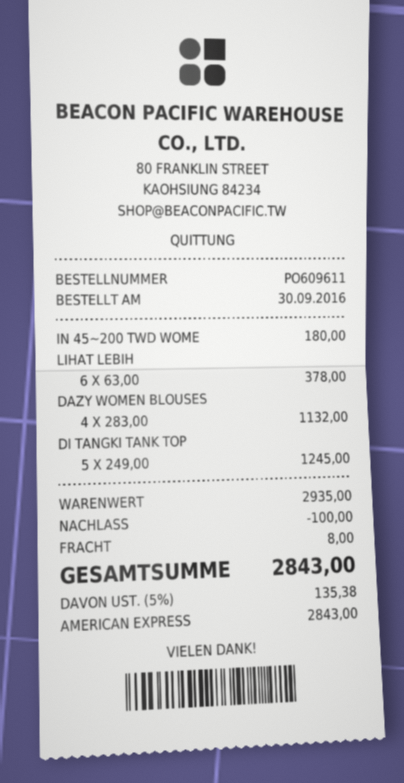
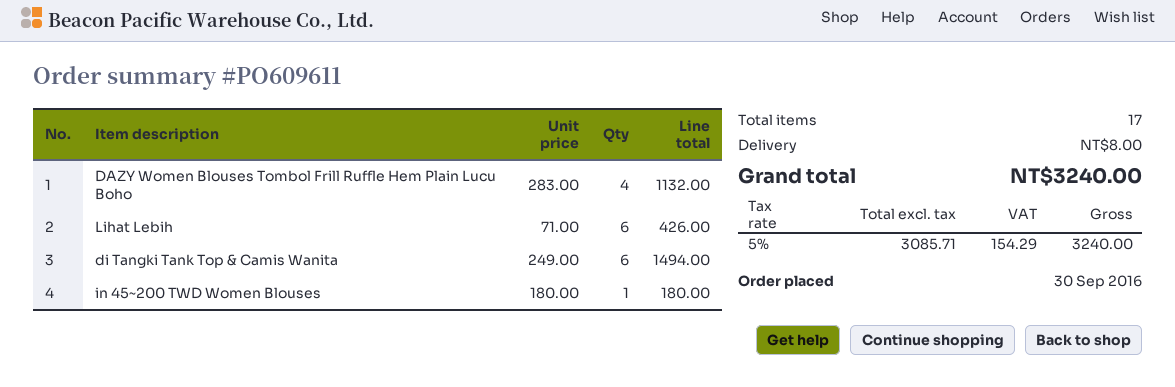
LIHAT LEBIH: 6 x 63.00 = 378.00 -> 6 x 71.00 = 426.00
DI TANGKI TANK TOP: 5 x 249.00 = 1245.00 -> 6 x 249.00 = 1494.00
discount: 100.00 -> none
tax: 5% = 135.38 -> 5% = 154.29
total: 2843.00 -> 3240.00

